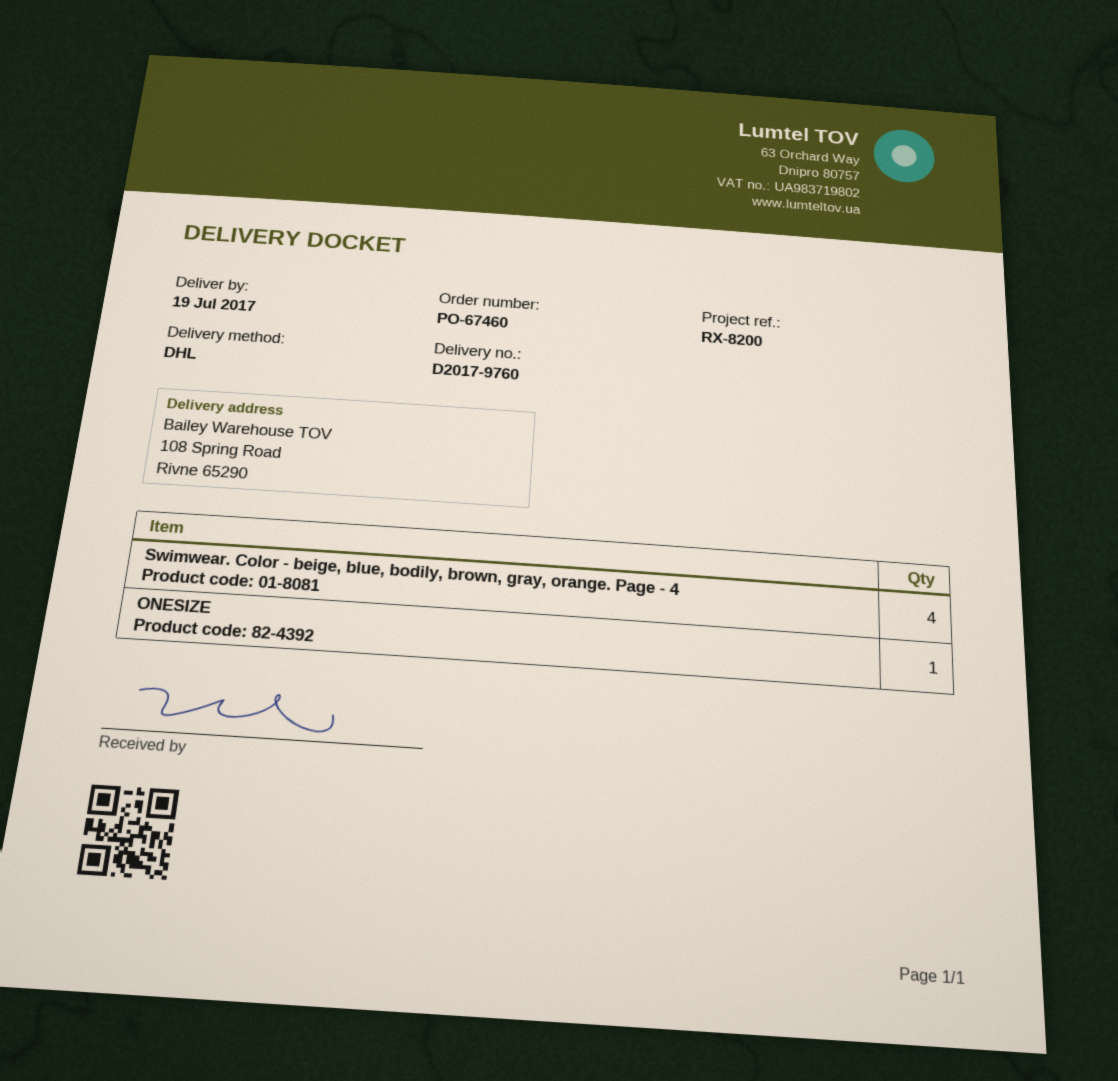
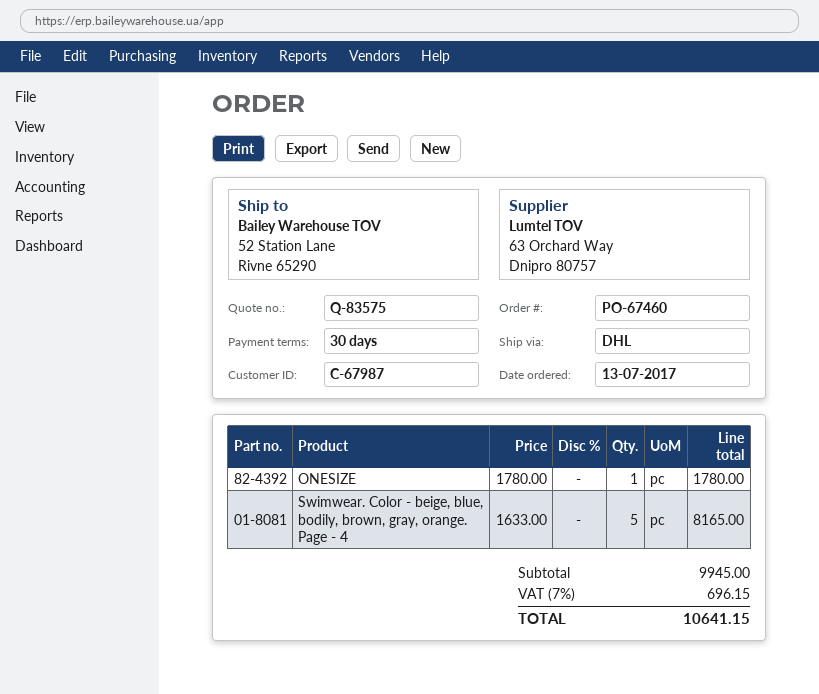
ship to: 108 Spring Road, Rivne 65290 -> 52 Station Lane, Rivne 65290
Swimwear. Color - beige, blue, bodily, brown, gray, orange. Page - 4: 4 -> 5

